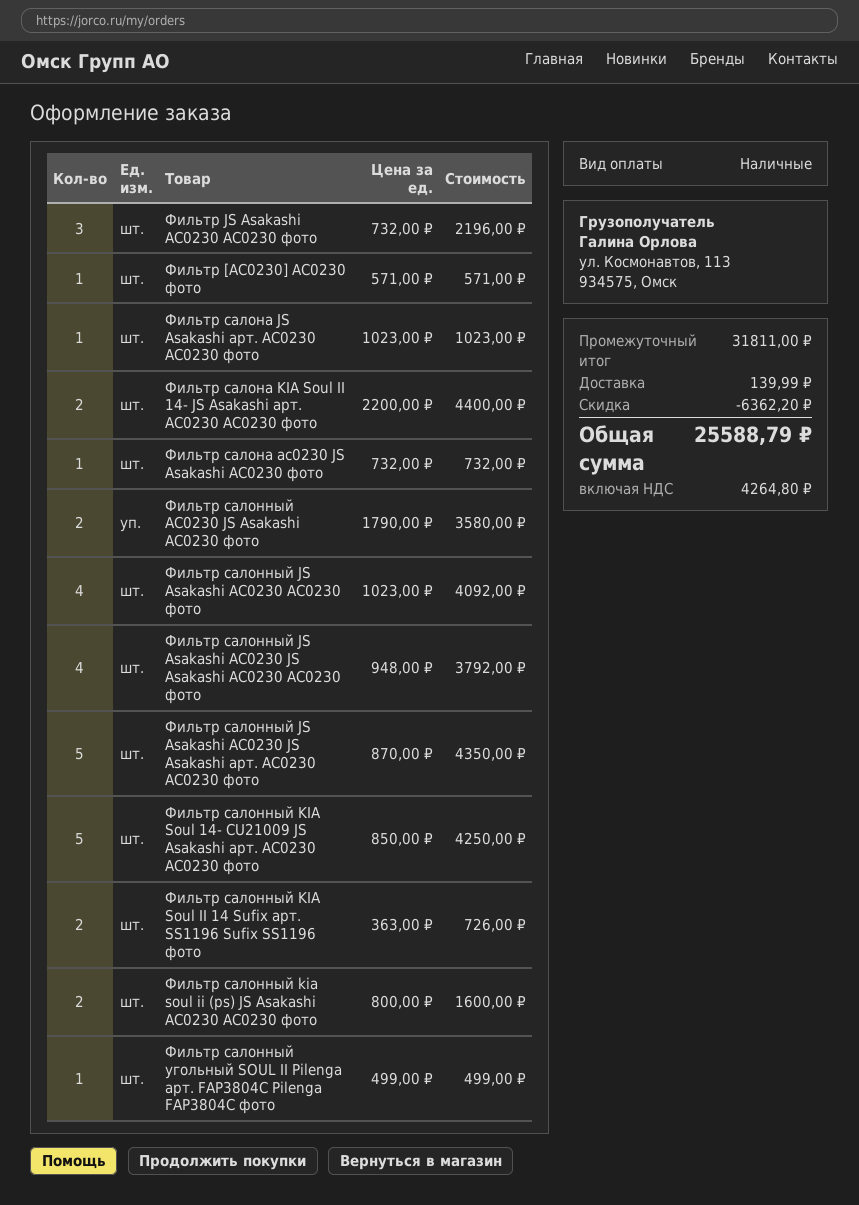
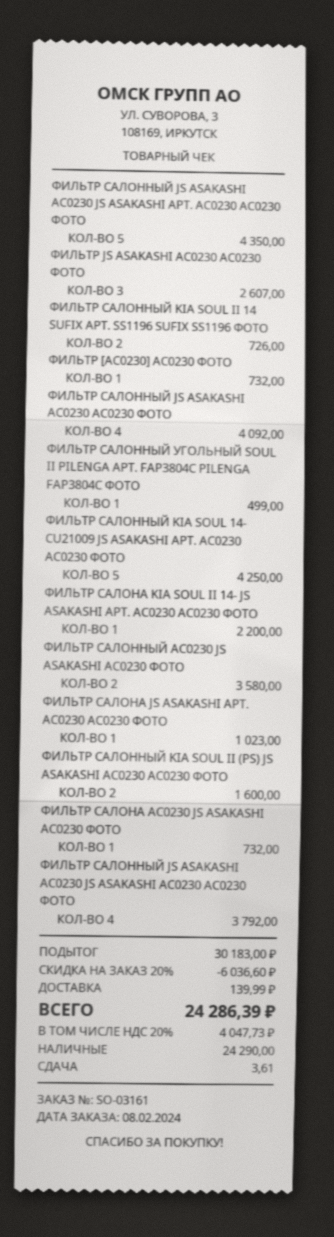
Фильтр JS Asakashi AC0230 AC0230 фото: 3 for 2196.00 -> 3 for 2607.00
Фильтр [AC0230] AC0230 фото: 1 for 571.00 -> 1 for 732.00
Фильтр салона KIA Soul II 14- JS Asakashi арт. AC0230 AC0230 фото: 2 for 4400.00 -> 1 for 2200.00
subtotal: 31811.00 -> 30183.00
discount: 6362.20 -> 6036.60
tax: 4264.80 -> 4047.73
total: 25588.79 -> 24286.39

